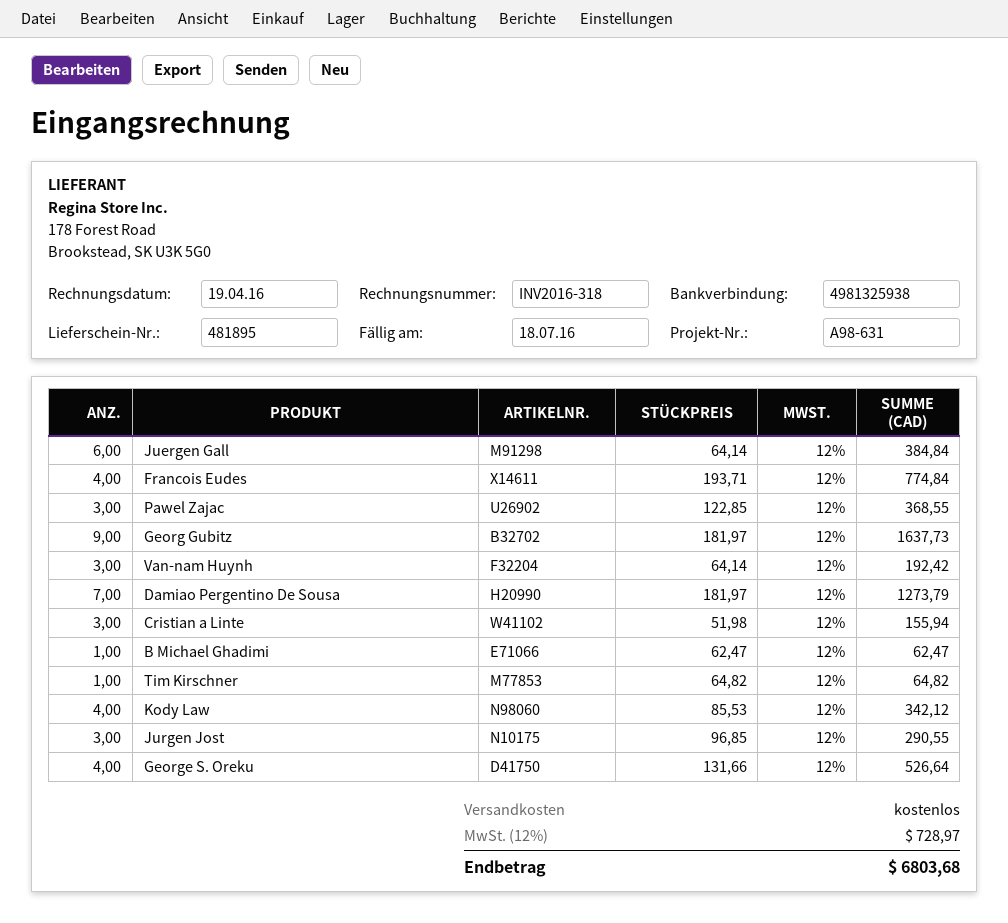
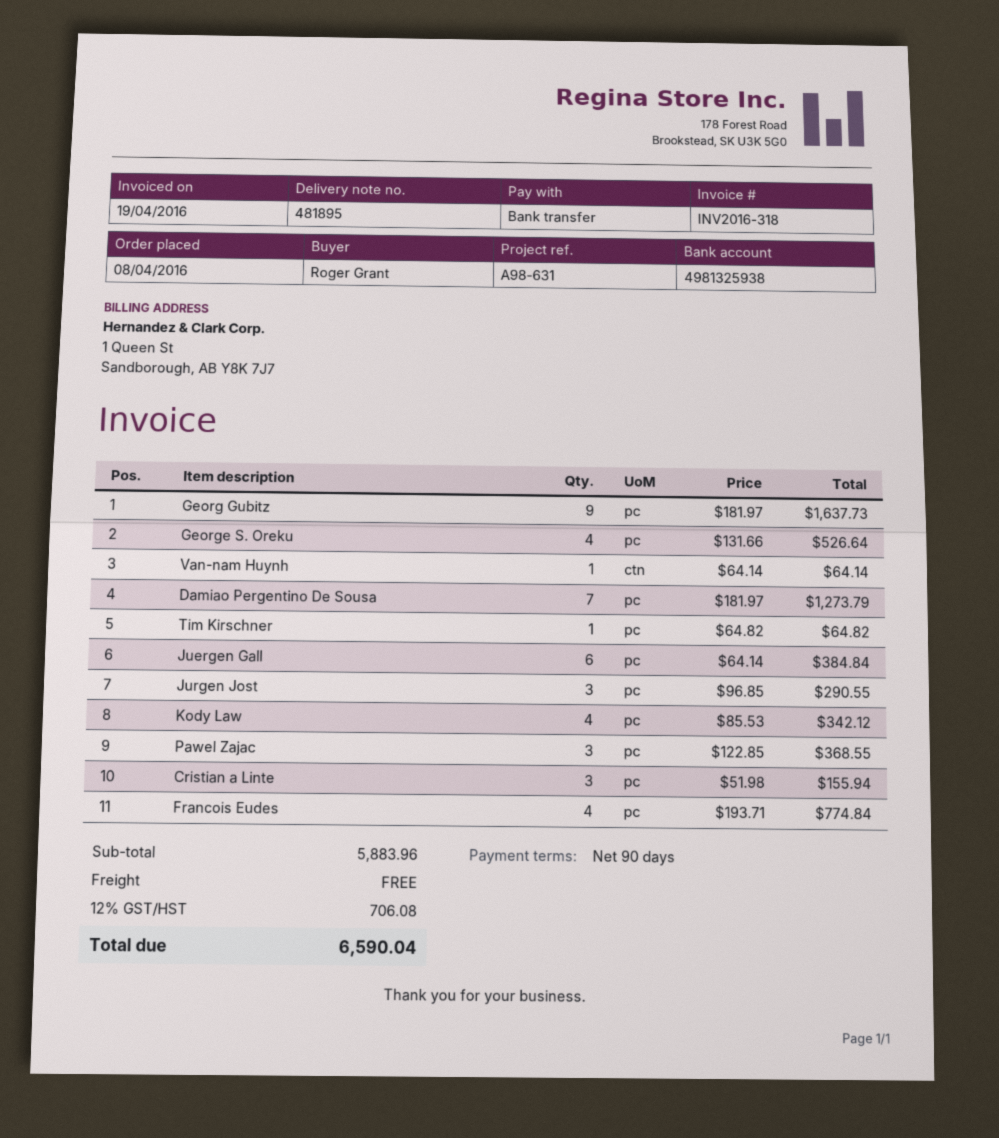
Van-nam Huynh: 3 x 64.14 = 192.42 -> 1 x 64.14 = 64.14
B Michael Ghadimi: 1 x 62.47 = 62.47 -> none
tax: 12% = 728.97 -> 12% = 706.08
total: 6803.68 -> 6590.04

